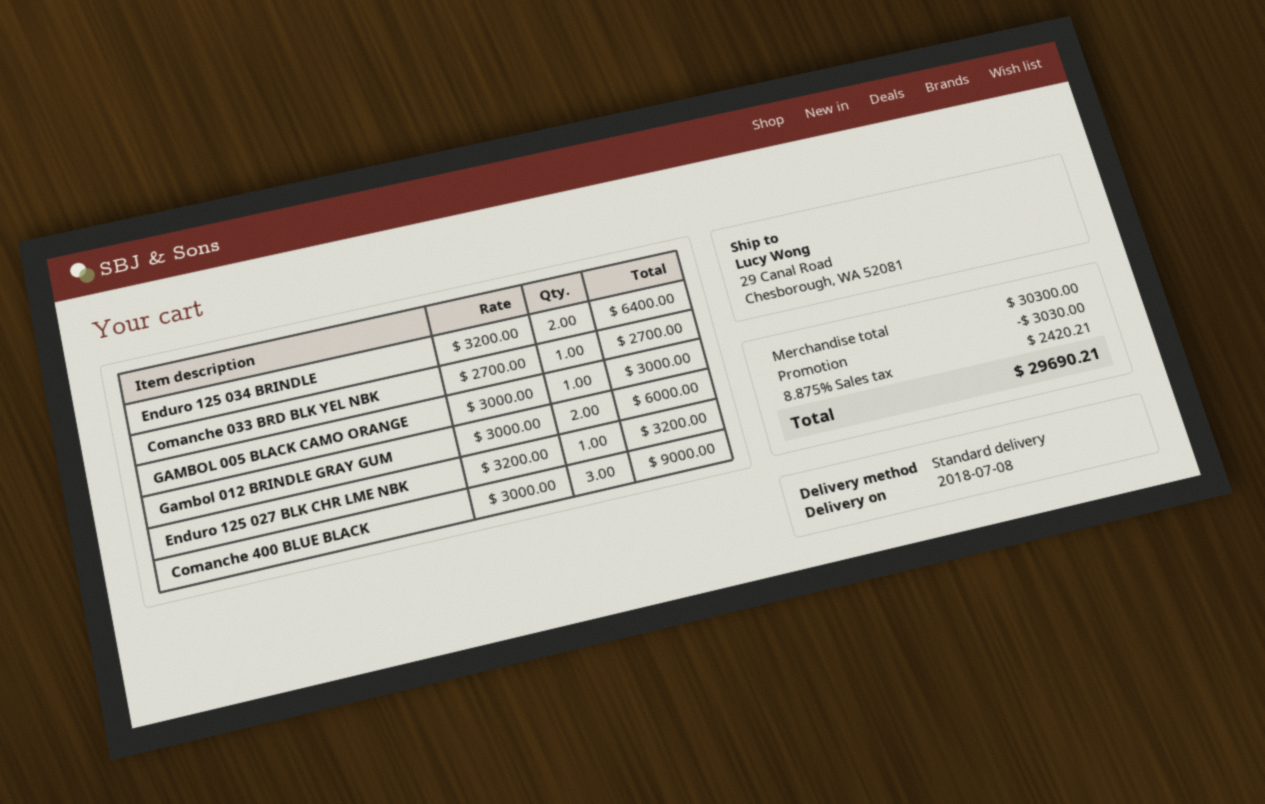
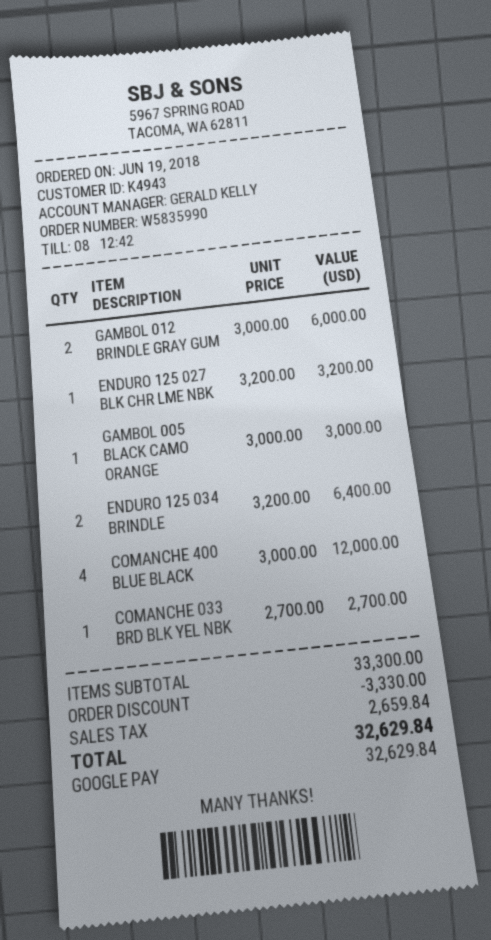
Comanche 400 BLUE BLACK: 3 x 3000.00 = 9000.00 -> 4 x 3000.00 = 12000.00
subtotal: 30300.00 -> 33300.00
discount: 3030.00 -> 3330.00
tax: 2420.21 -> 2659.84
total: 29690.21 -> 32629.84

